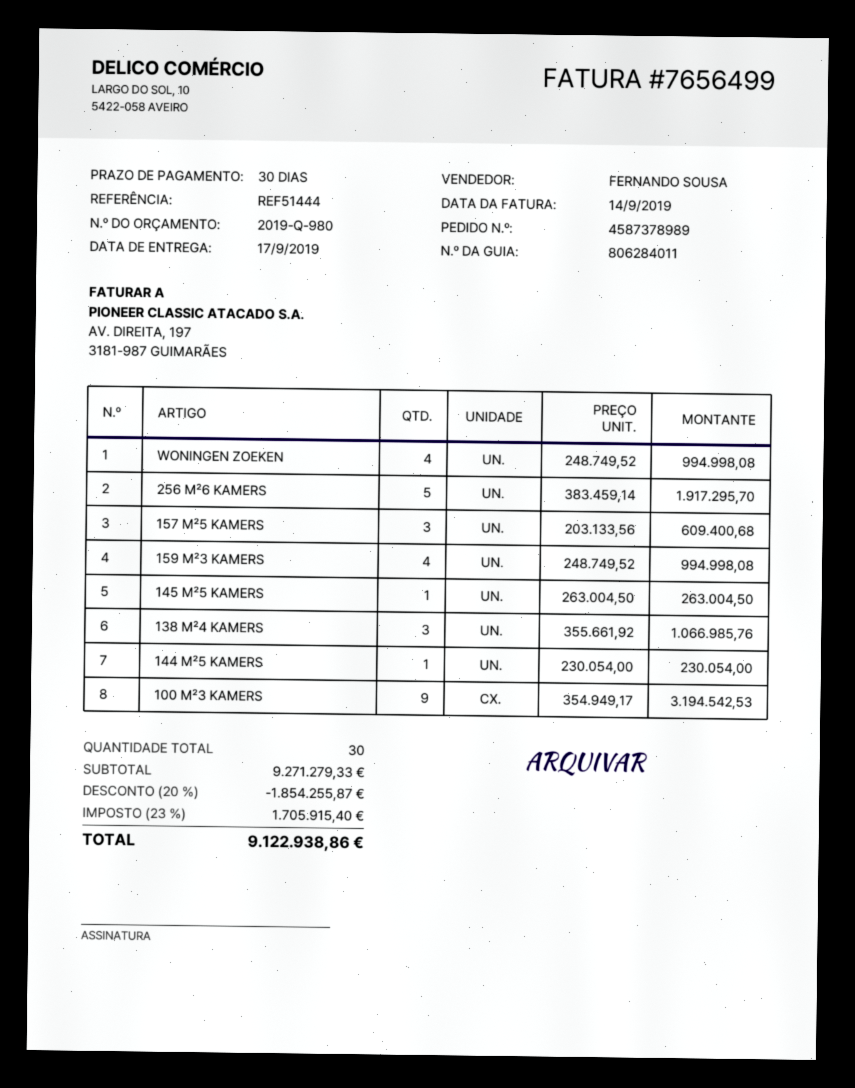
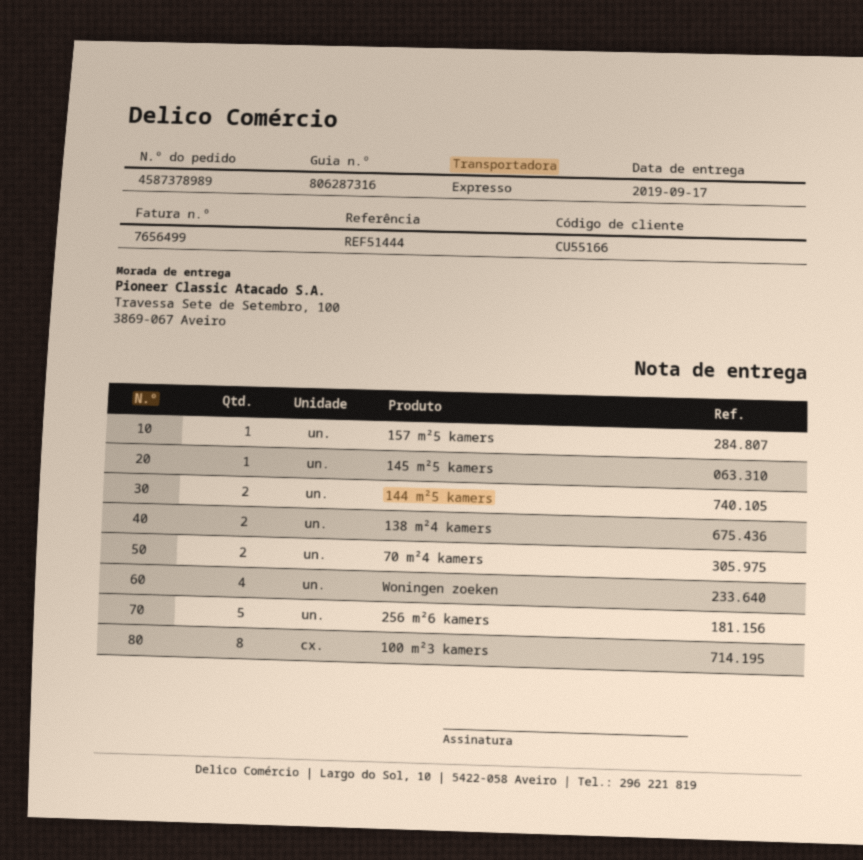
delivery note number: 806284011 -> 806287316
157 M²5 KAMERS: 3 -> 1
159 M²3 KAMERS: 4 -> none
138 M²4 KAMERS: 3 -> 2
144 M²5 KAMERS: 1 -> 2
100 M²3 KAMERS: 9 -> 8
70 m²4 kamers: none -> 2

